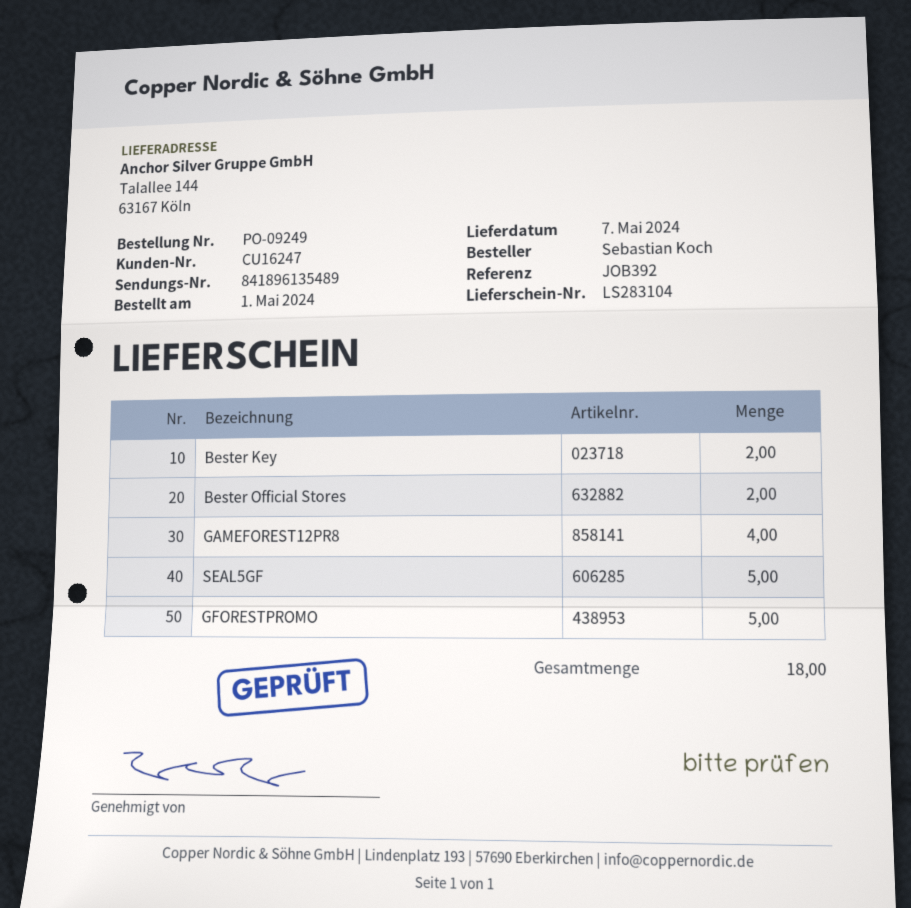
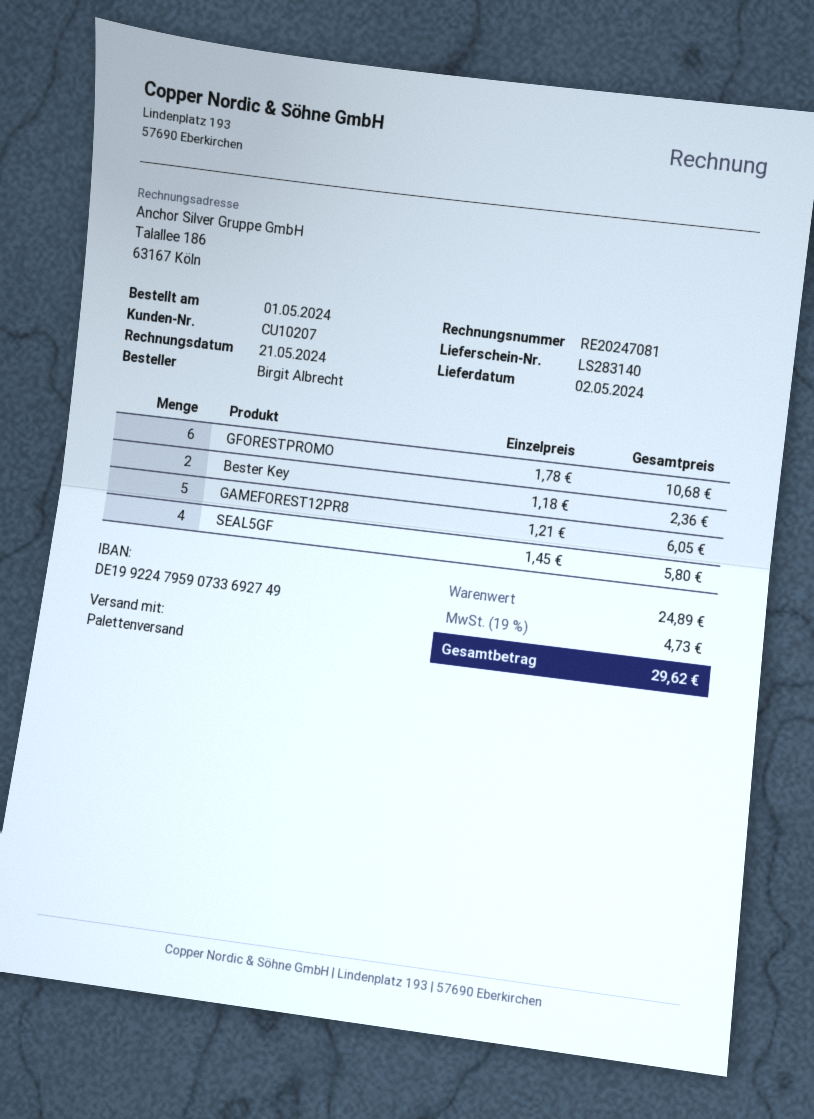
delivery note number: LS283104 -> LS283140
delivery date: 2024-05-07 -> 2024-05-02
customer number: CU16247 -> CU10207
ordered by: Sebastian Koch -> Birgit Albrecht
Bester Official Stores: 2 -> none
GAMEFOREST12PR8: 4 -> 5
SEAL5GF: 5 -> 4
GFORESTPROMO: 5 -> 6

